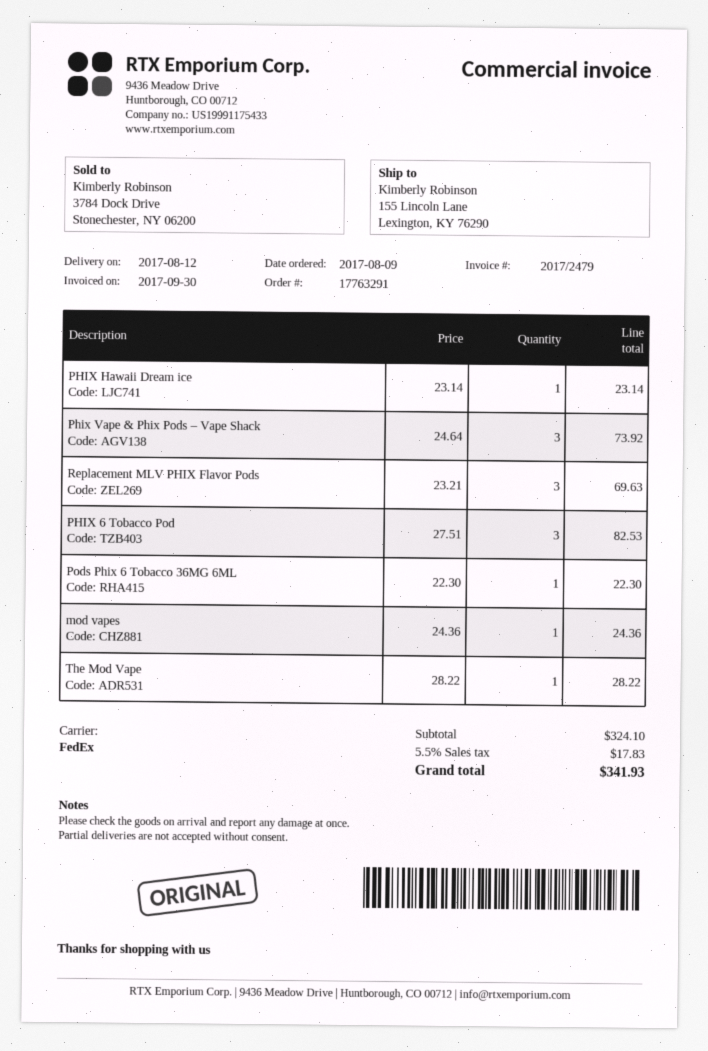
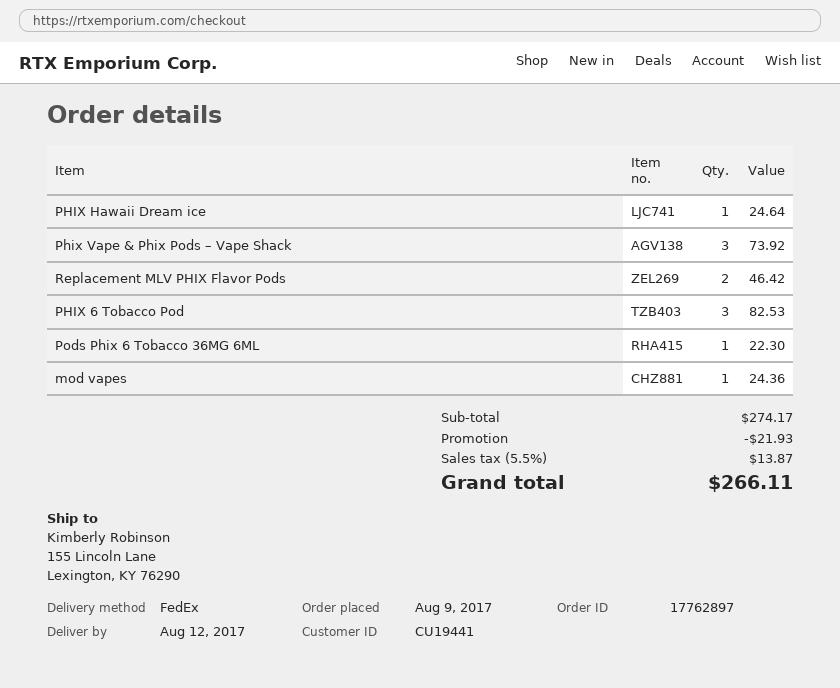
order number: 17763291 -> 17762897
PHIX Hawaii Dream ice: 1 for 23.14 -> 1 for 24.64
Replacement MLV PHIX Flavor Pods: 3 for 69.63 -> 2 for 46.42
The Mod Vape: 1 for 28.22 -> none
subtotal: 324.10 -> 274.17
discount: none -> 21.93
tax: 5.5% = 17.83 -> 5.5% = 13.87
total: 341.93 -> 266.11

